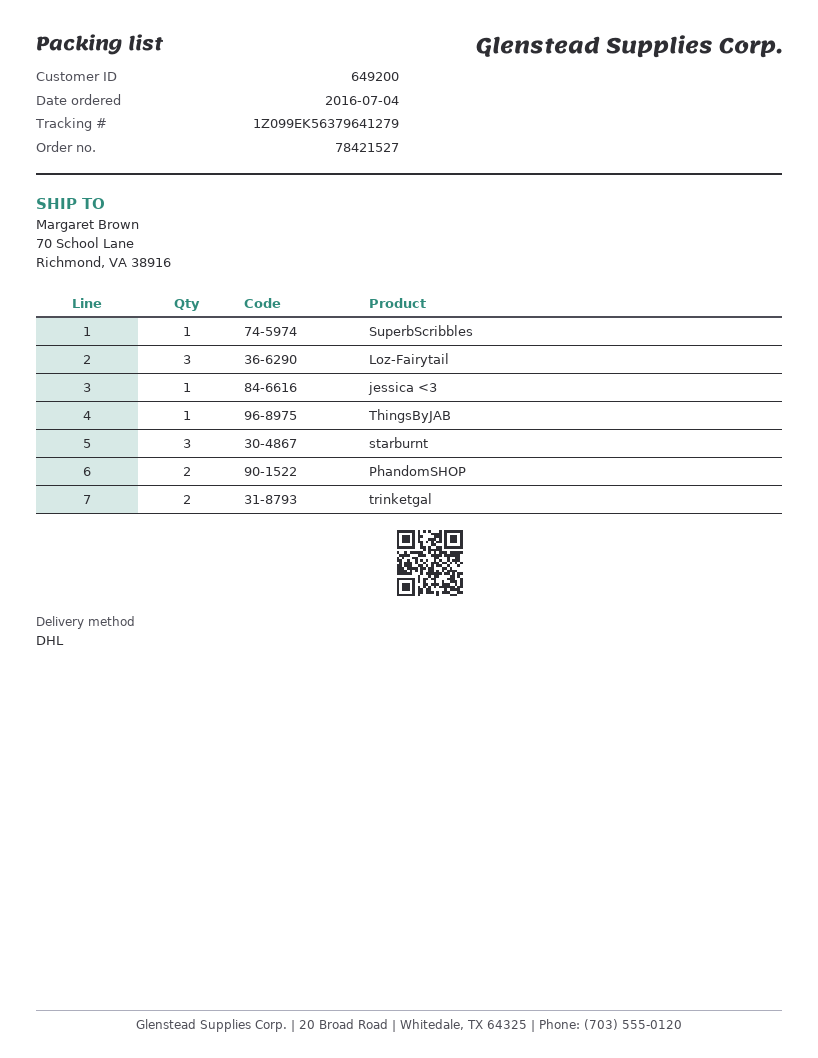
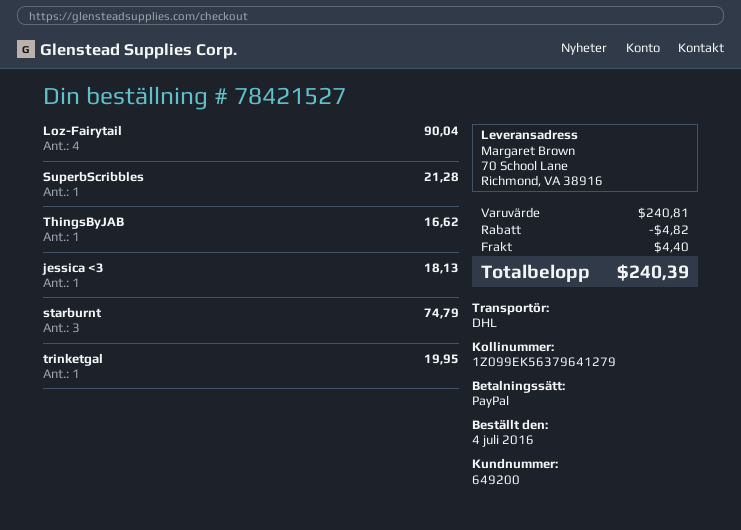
Loz-Fairytail: 3 -> 4
PhandomSHOP: 2 -> none
trinketgal: 2 -> 1

